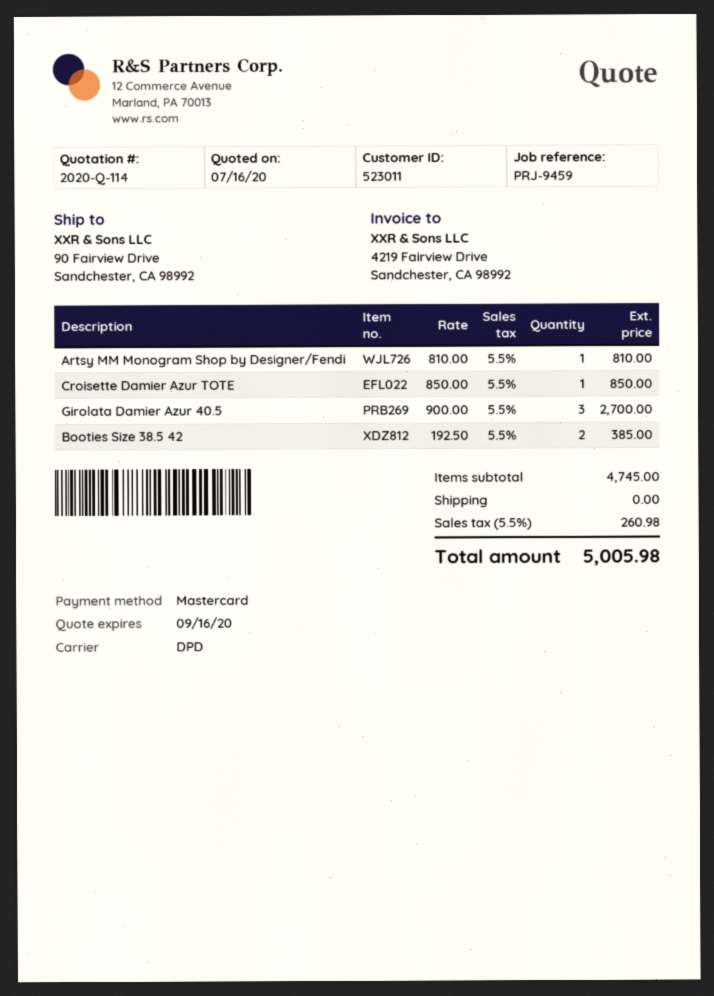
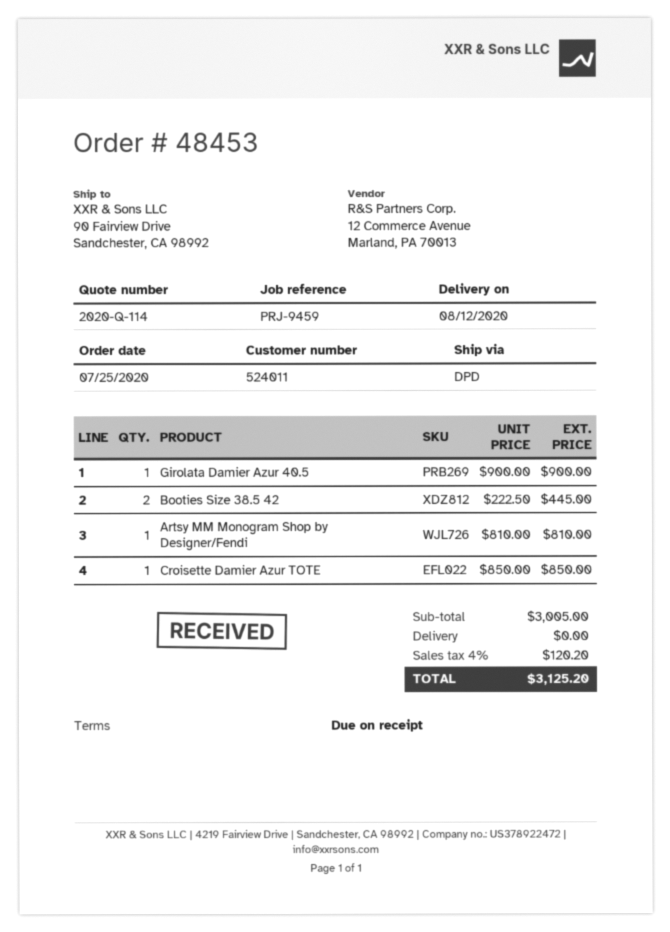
customer number: 523011 -> 524011
Girolata Damier Azur 40.5: 3 x 900.00 = 2700.00 -> 1 x 900.00 = 900.00
Booties Size 38.5 42: 2 x 192.50 = 385.00 -> 2 x 222.50 = 445.00
subtotal: 4745.00 -> 3005.00
tax: 5.5% = 260.98 -> 4% = 120.20
total: 5005.98 -> 3125.20

